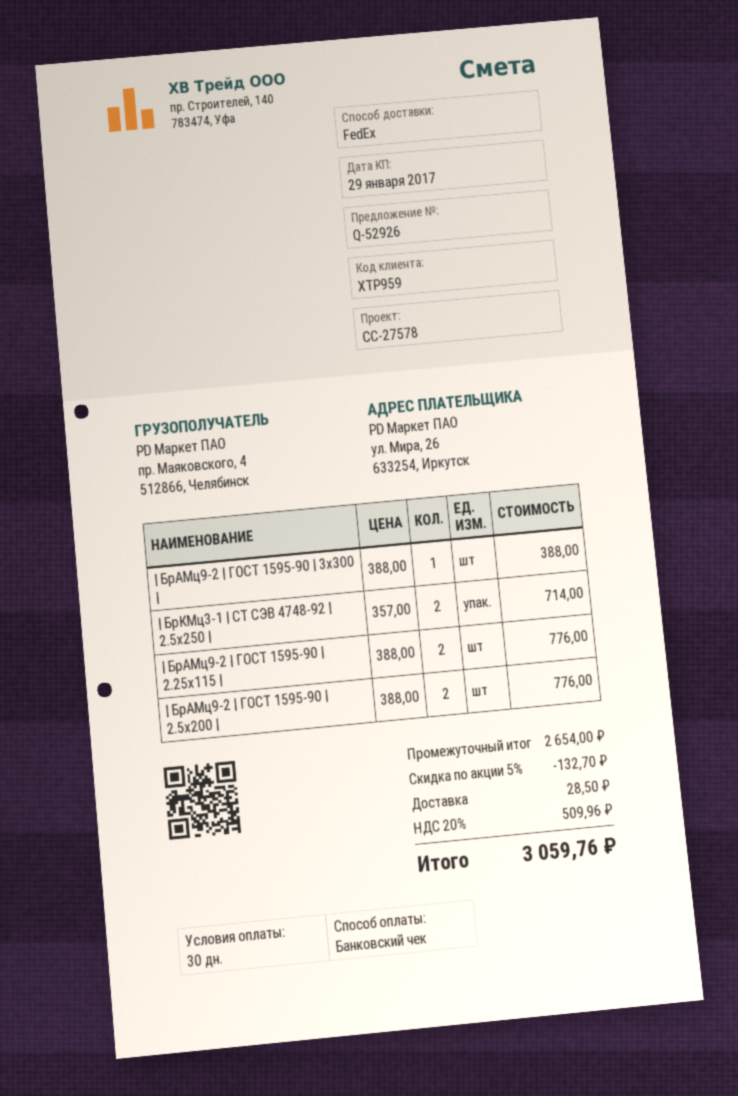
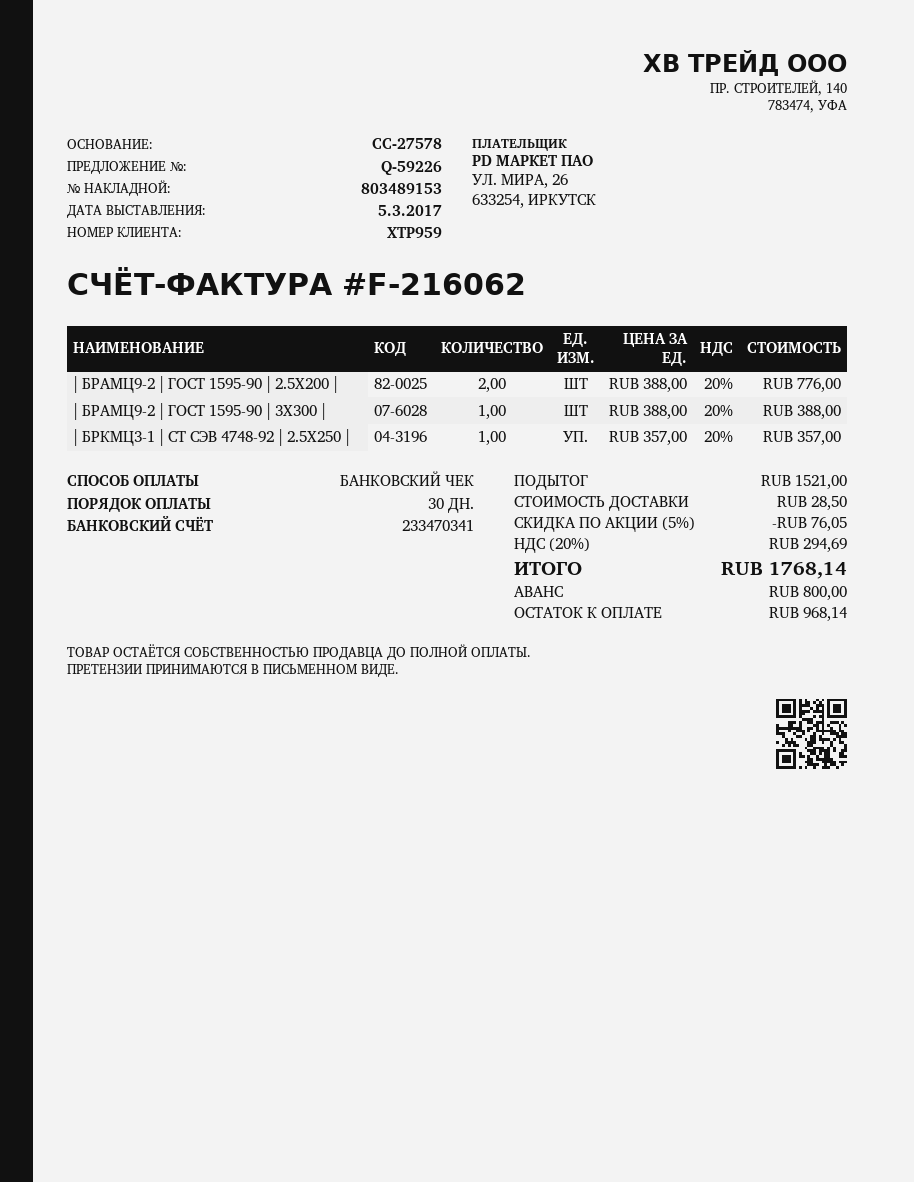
quote number: Q-52926 -> Q-59226
| БрКМц3-1 | СТ СЭВ 4748-92 | 2.5x250 |: 2 x 357.00 = 714.00 -> 1 x 357.00 = 357.00
| БрАМц9-2 | ГОСТ 1595-90 | 2.25x115 |: 2 x 388.00 = 776.00 -> none
subtotal: 2654.00 -> 1521.00
discount: 5% = 132.70 -> 5% = 76.05
tax: 20% = 509.96 -> 20% = 294.69
total: 3059.76 -> 1768.14

